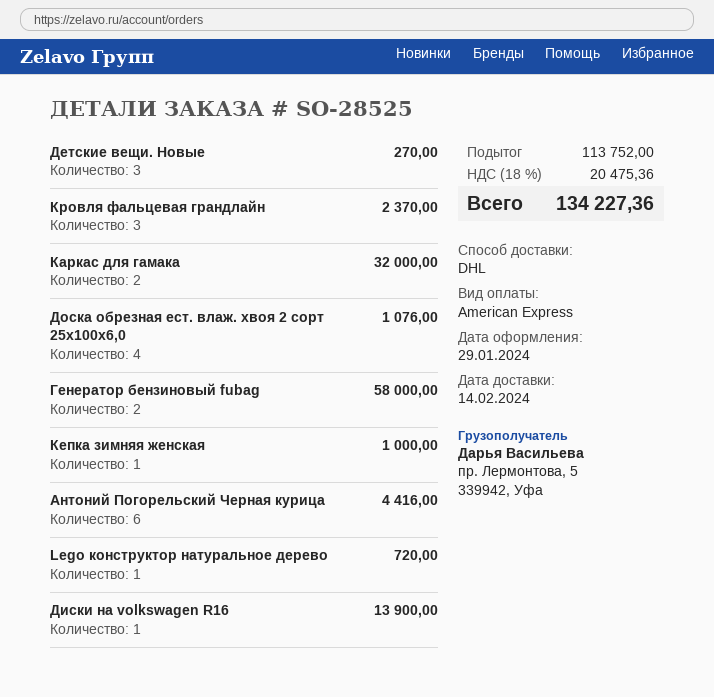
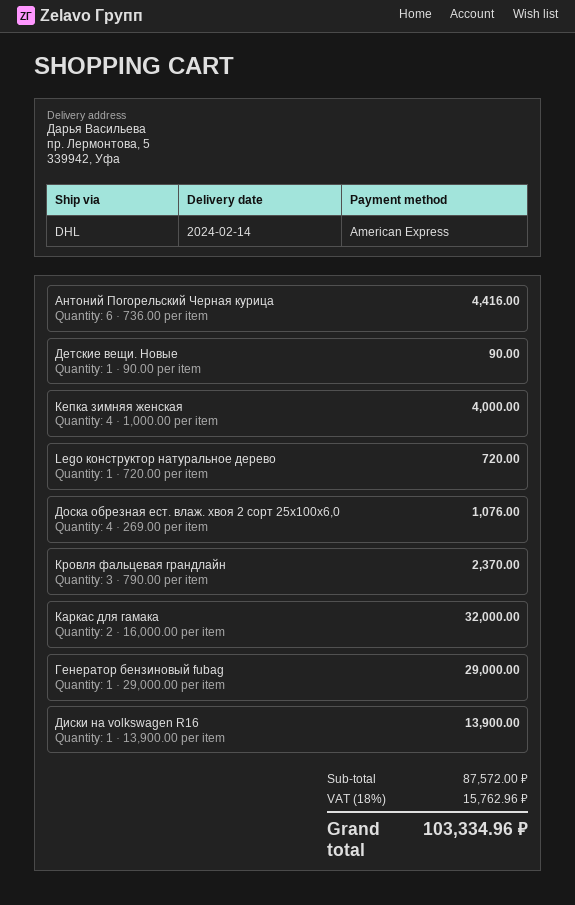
Детские вещи. Новые: 3 for 270.00 -> 1 for 90.00
Генератор бензиновый fubag: 2 for 58000.00 -> 1 for 29000.00
Кепка зимняя женская: 1 for 1000.00 -> 4 for 4000.00
subtotal: 113752.00 -> 87572.00
tax: 18% = 20475.36 -> 18% = 15762.96
total: 134227.36 -> 103334.96

